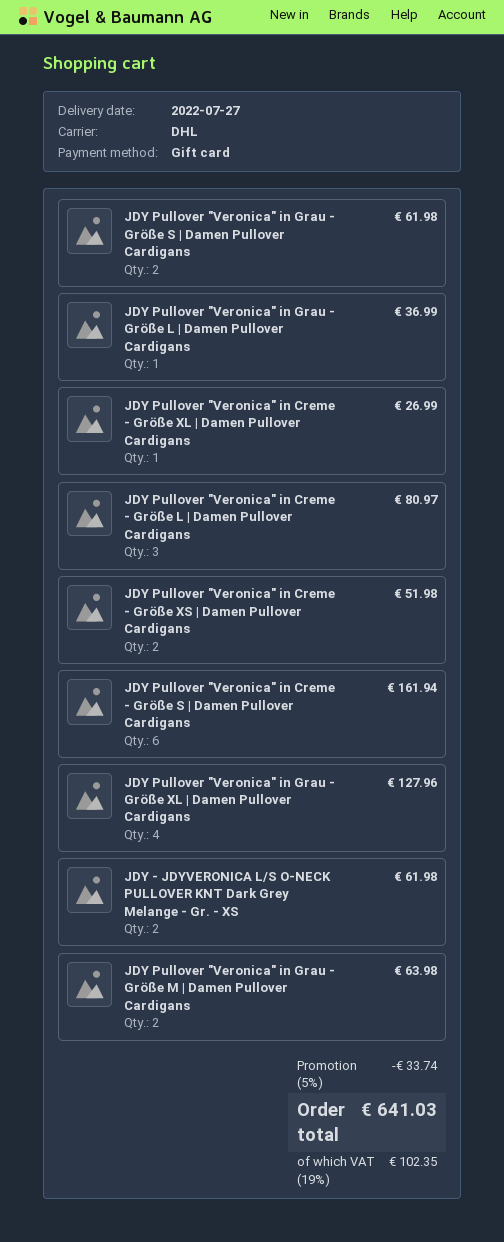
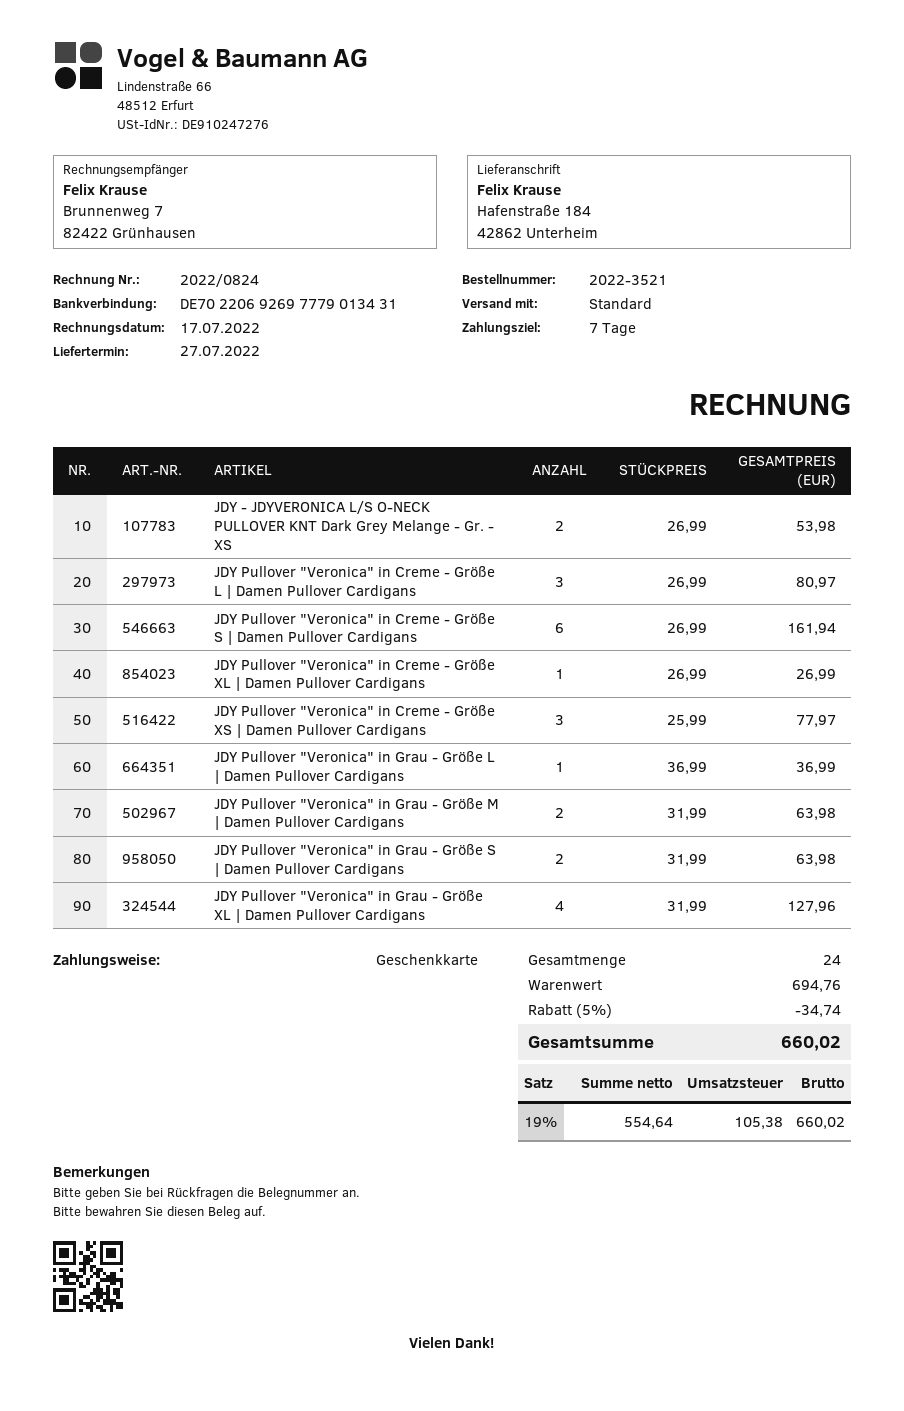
shipping method: DHL -> standard
JDY Pullover "Veronica" in Grau - Größe S | Damen Pullover Cardigans: 2 for 61.98 -> 2 for 63.98
JDY Pullover "Veronica" in Creme - Größe XS | Damen Pullover Cardigans: 2 for 51.98 -> 3 for 77.97
JDY - JDYVERONICA L/S O-NECK PULLOVER KNT Dark Grey Melange - Gr. - XS: 2 for 61.98 -> 2 for 53.98
discount: 5% = 33.74 -> 5% = 34.74
tax: 19% = 102.35 -> 19% = 105.38
total: 641.03 -> 660.02

